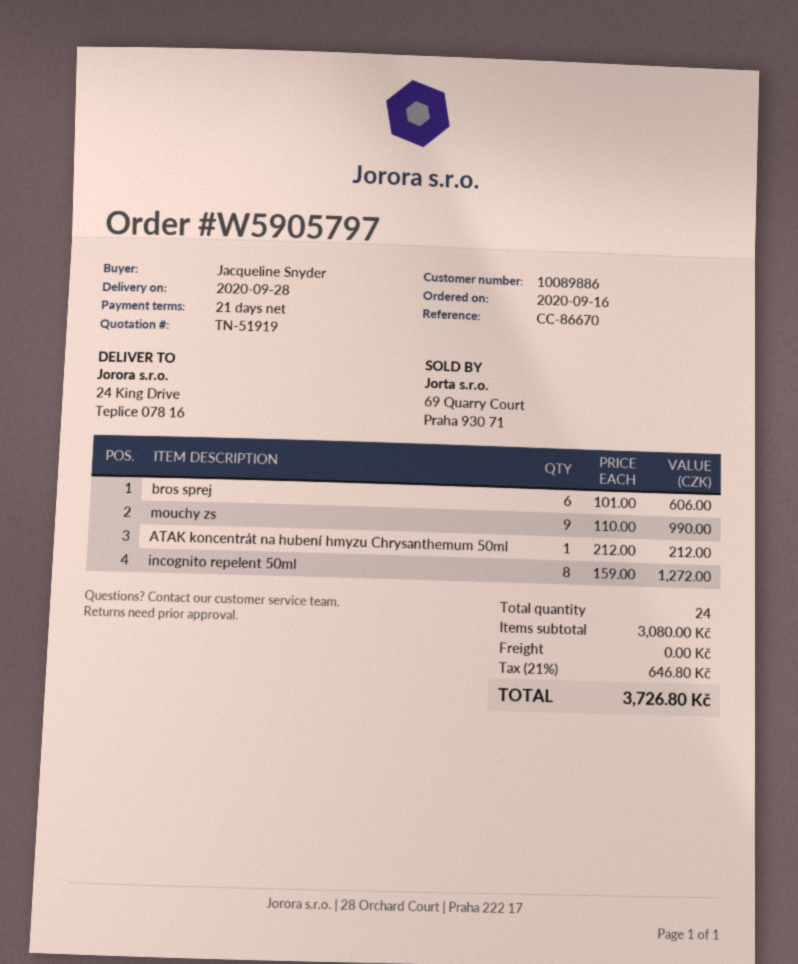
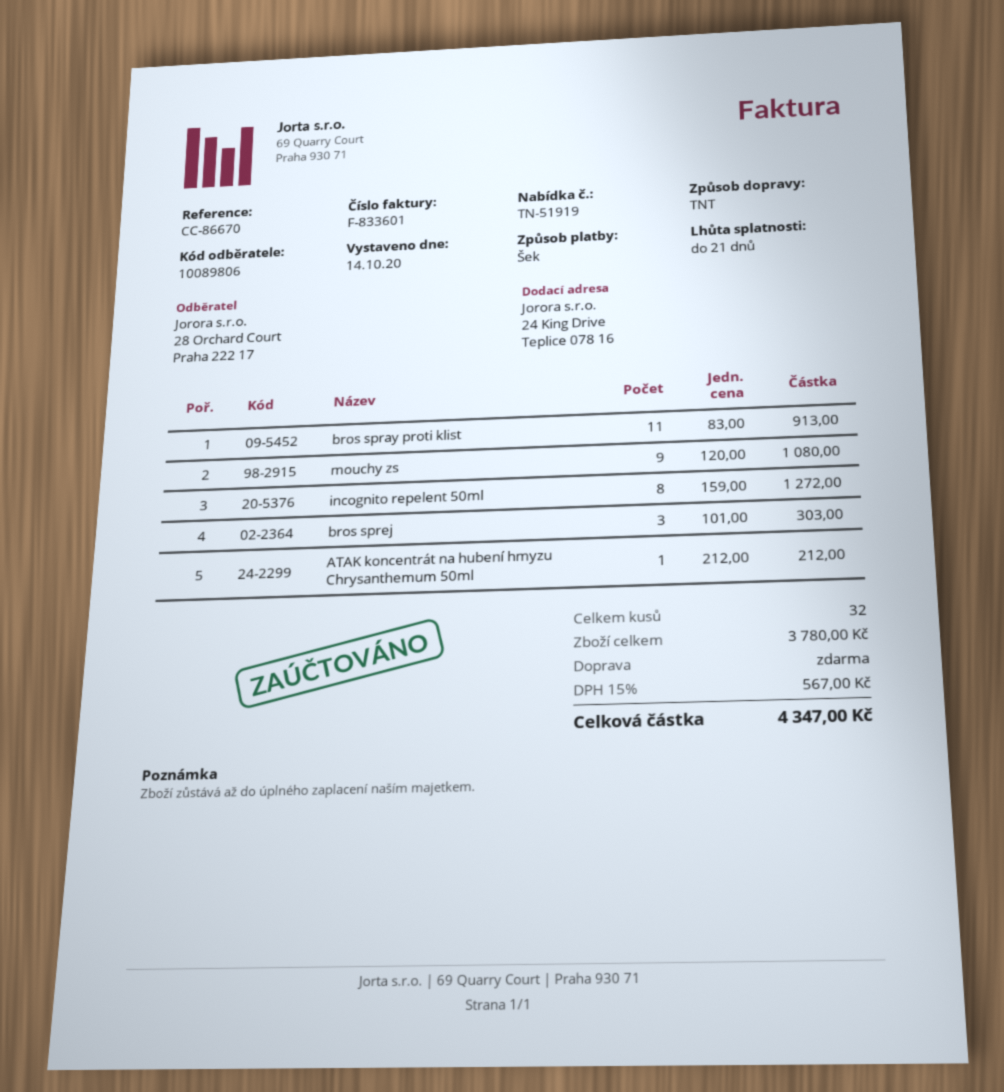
customer number: 10089886 -> 10089806
bros sprej: 6 x 101.00 = 606.00 -> 3 x 101.00 = 303.00
mouchy zs: 9 x 110.00 = 990.00 -> 9 x 120.00 = 1080.00
bros spray proti klist: none -> 11 x 83.00 = 913.00
total quantity: 24 -> 32
subtotal: 3080.00 -> 3780.00
tax: 21% = 646.80 -> 15% = 567.00
total: 3726.80 -> 4347.00

